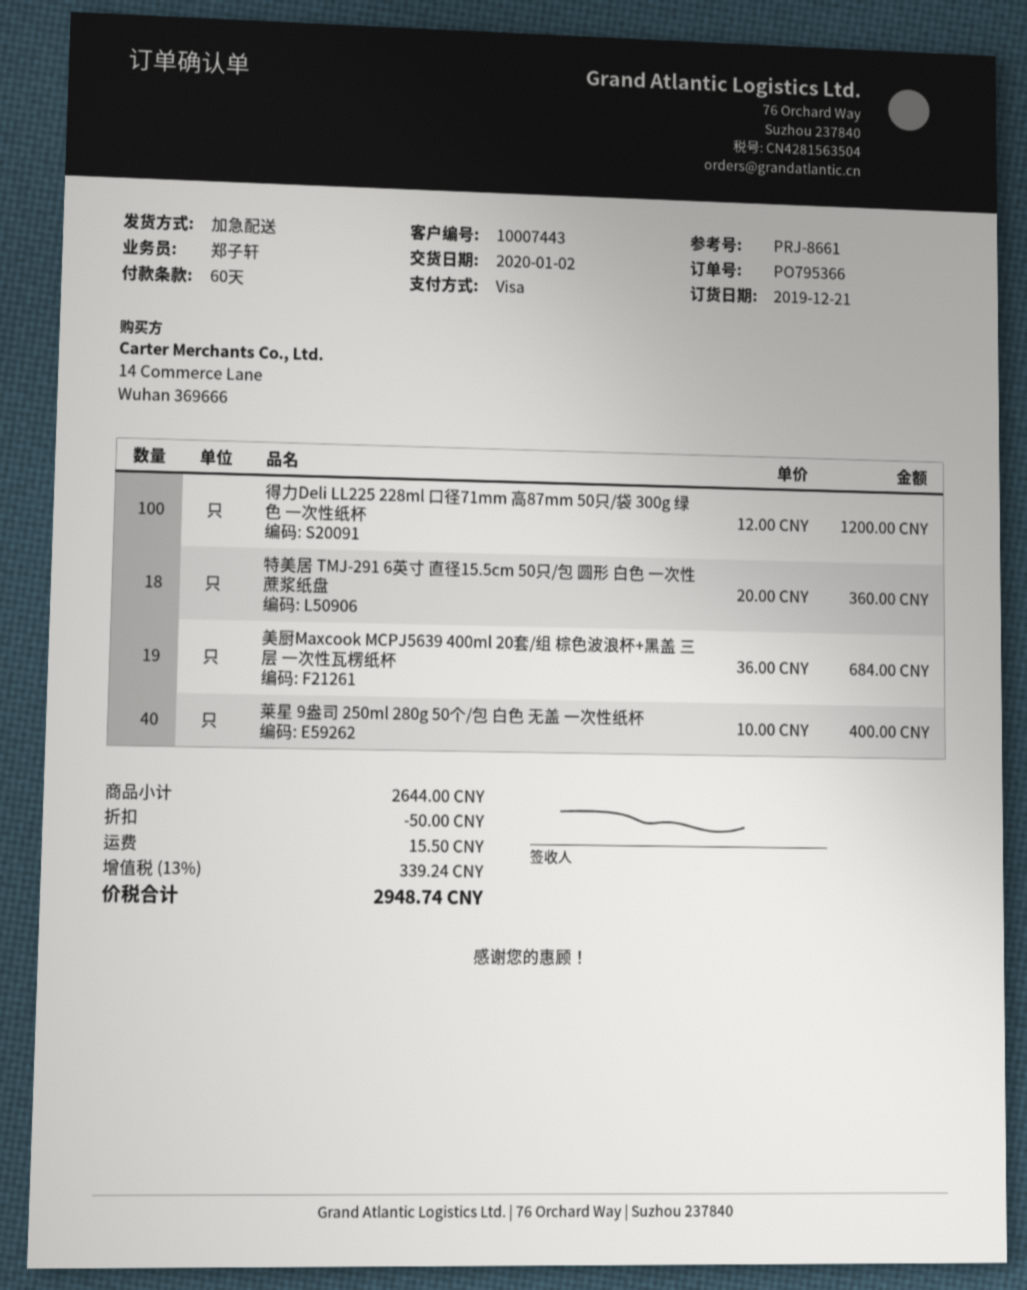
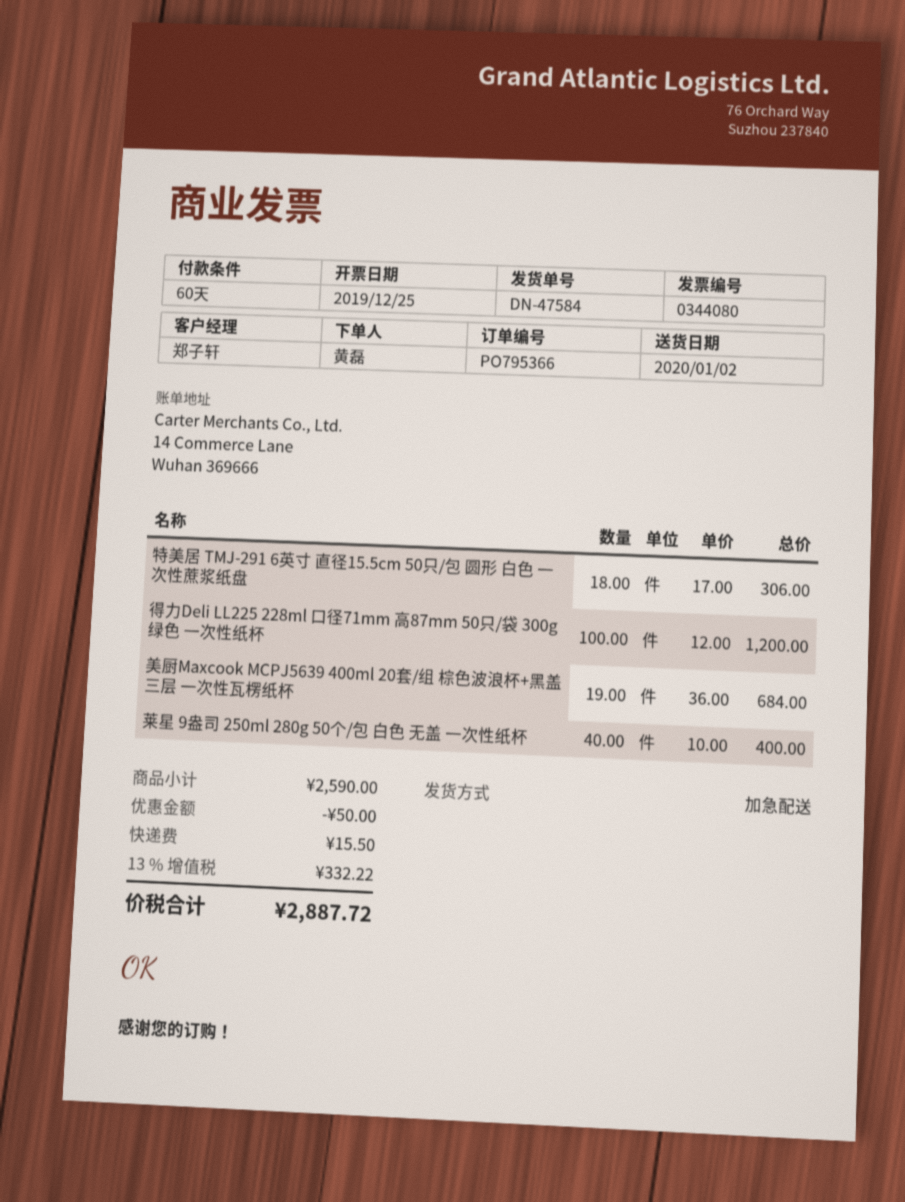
特美居 TMJ-291 6英寸 直径15.5cm 50只/包 圆形 白色 一次性蔗浆纸盘: 18 x 20.00 = 360.00 -> 18 x 17.00 = 306.00
subtotal: 2644.00 -> 2590.00
tax: 13% = 339.24 -> 13% = 332.22
total: 2948.74 -> 2887.72

